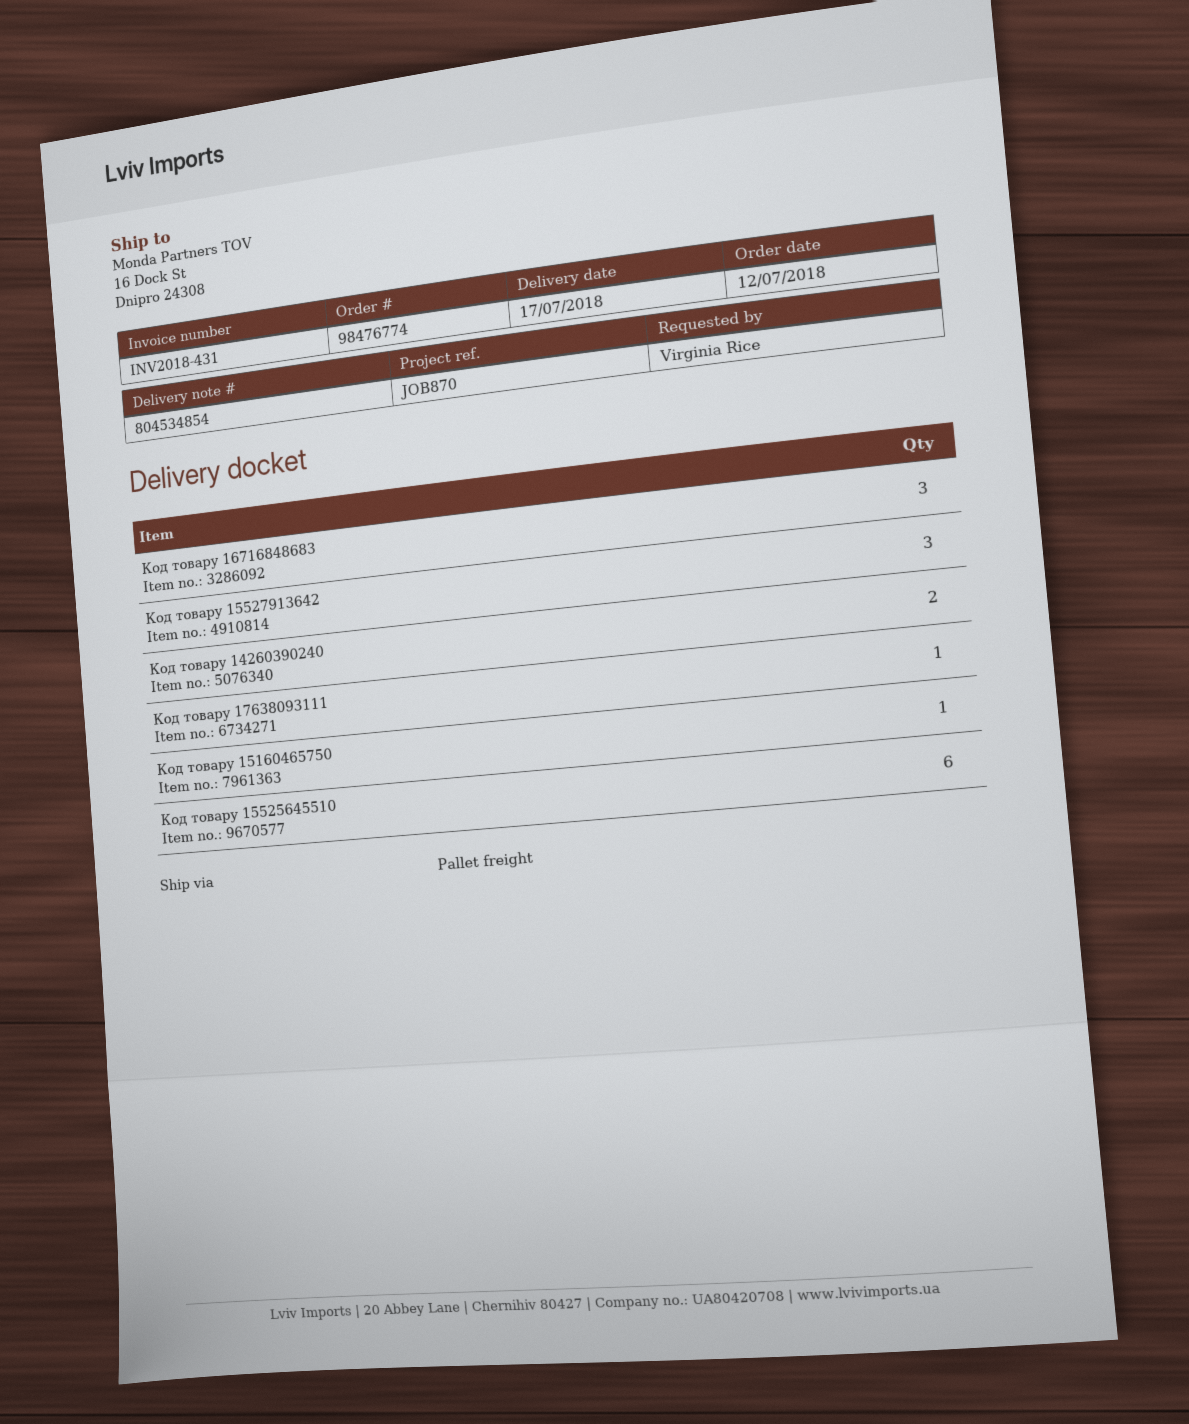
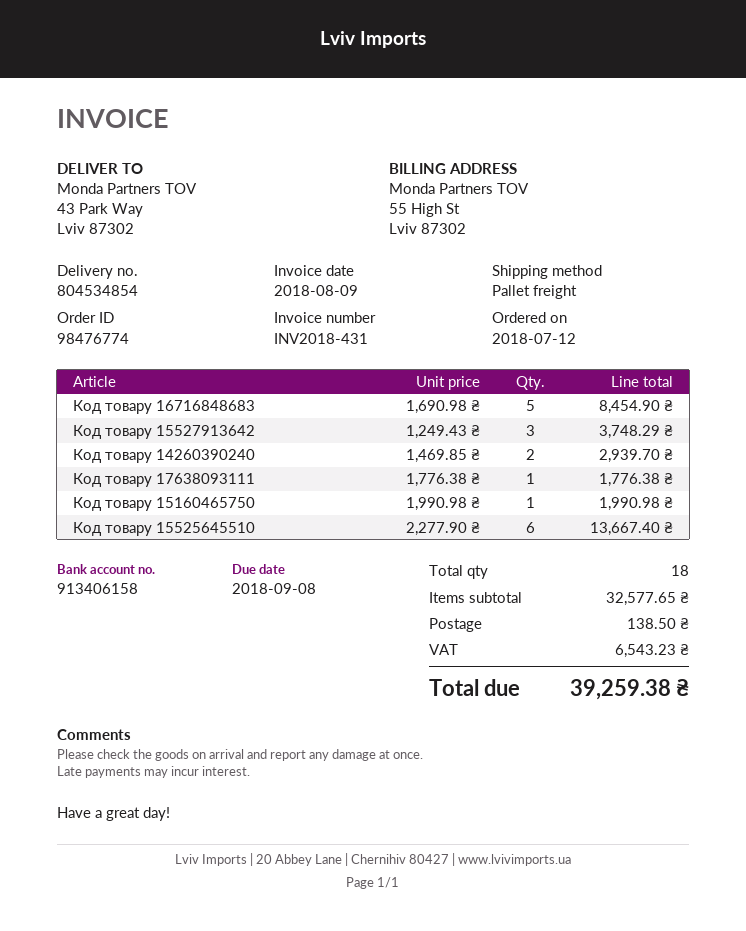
ship to: 16 Dock St, Dnipro 24308 -> 43 Park Way, Lviv 87302
Код товару 16716848683: 3 -> 5

